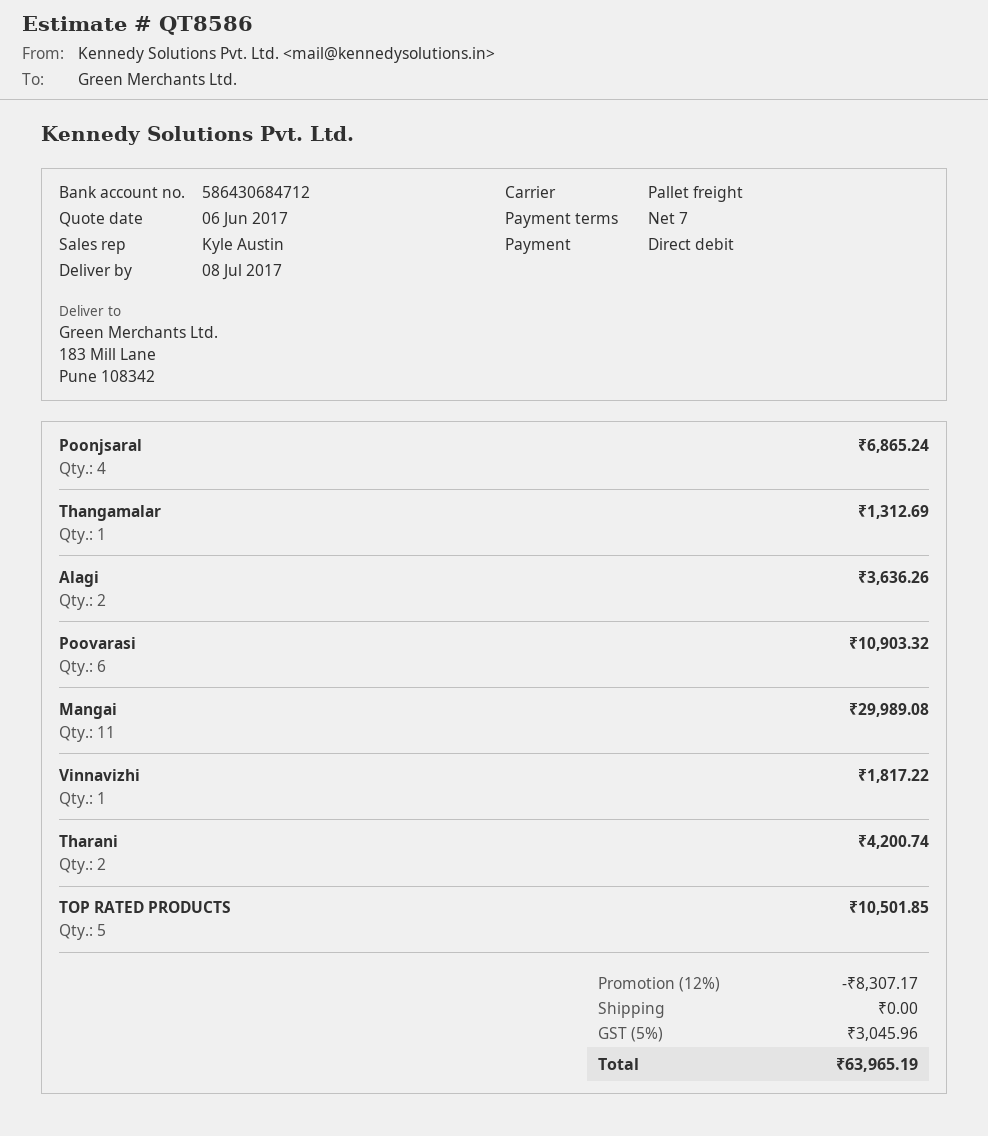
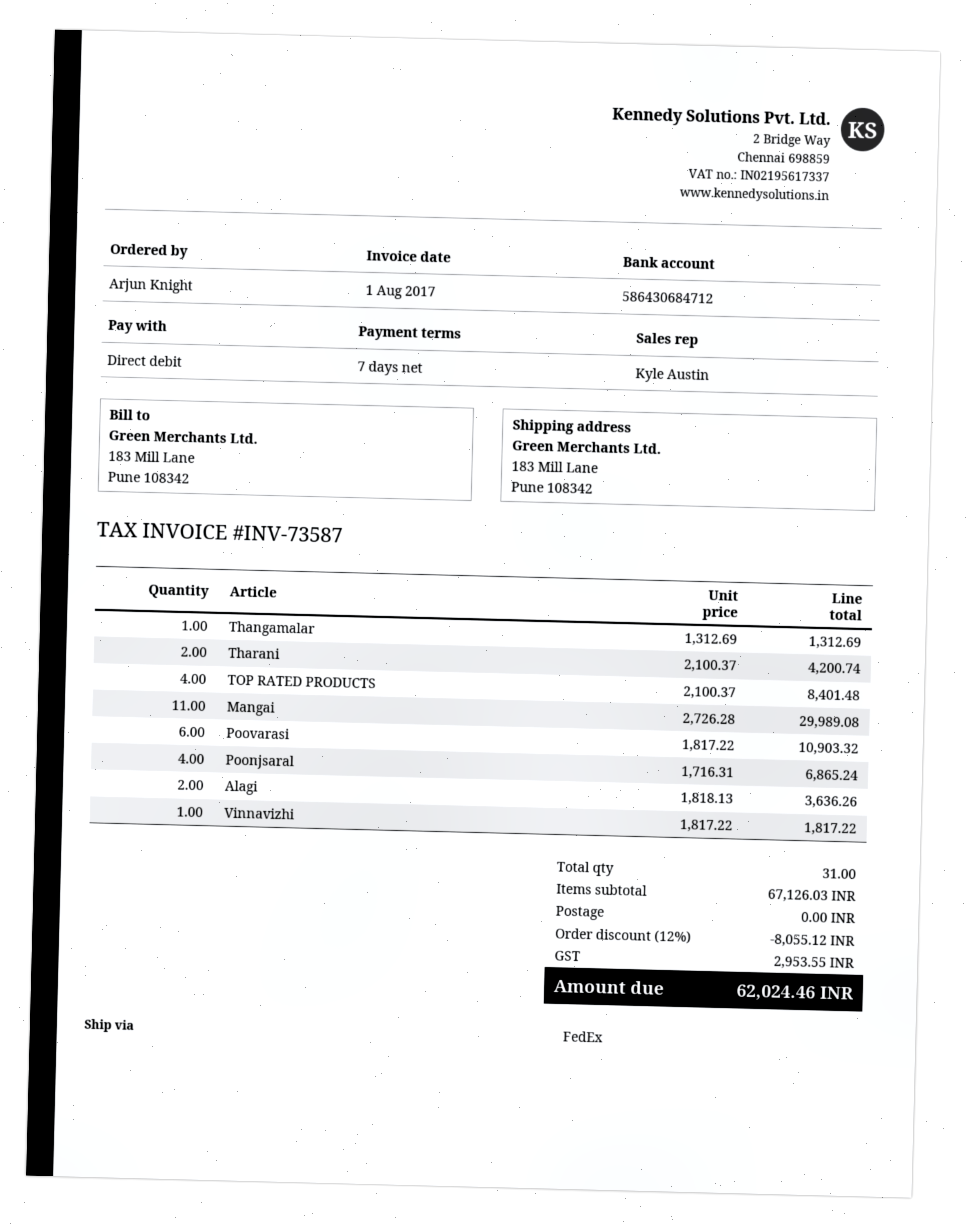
shipping method: pallet freight -> FedEx
TOP RATED PRODUCTS: 5 for 10501.85 -> 4 for 8401.48
discount: 12% = 8307.17 -> 12% = 8055.12
tax: 3045.96 -> 2953.55
total: 63965.19 -> 62024.46

